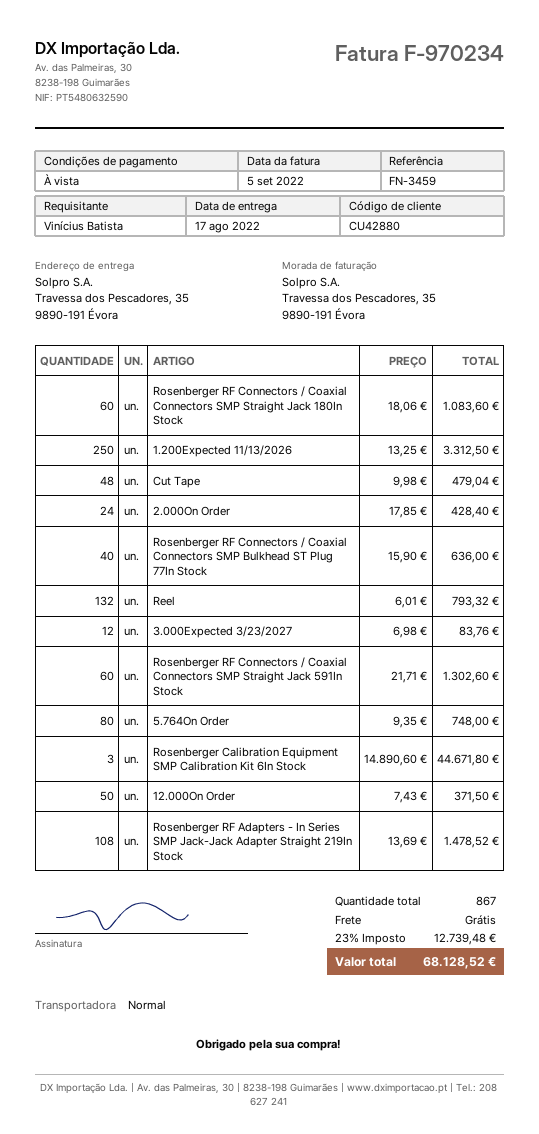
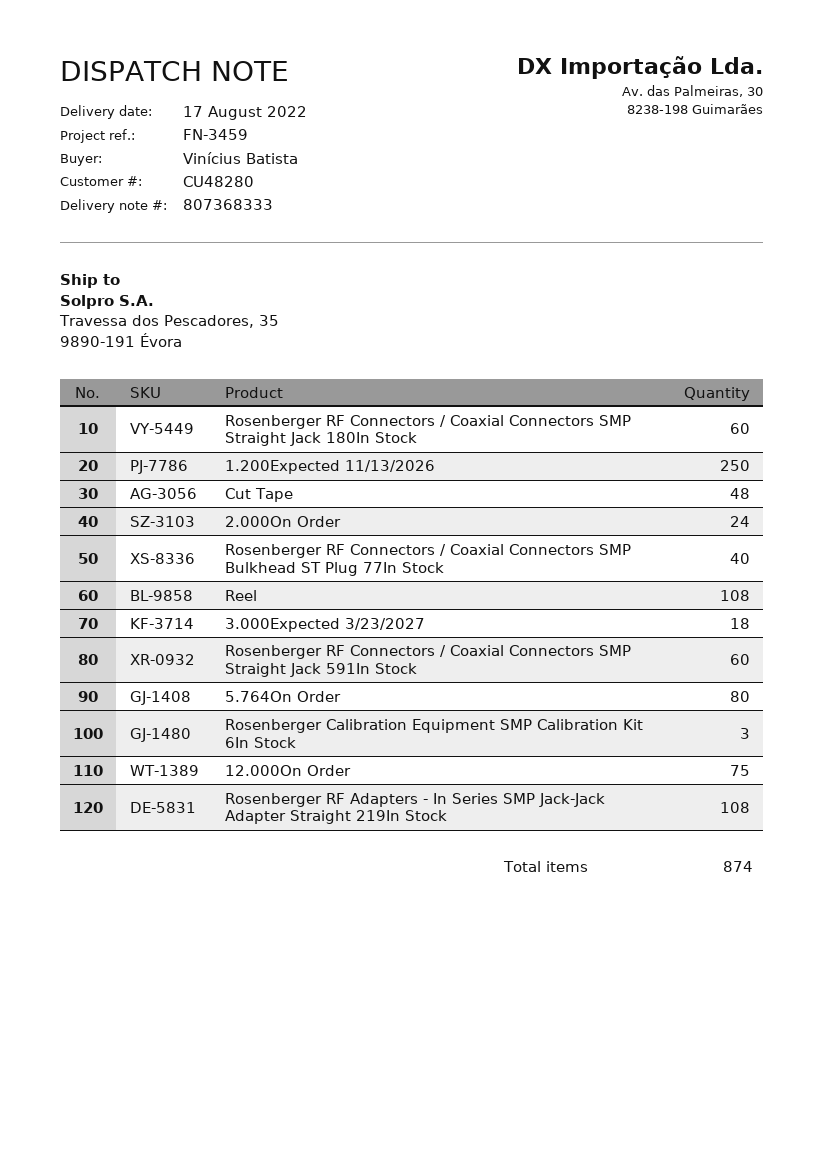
customer number: CU42880 -> CU48280
Reel: 132 -> 108
3.000Expected 3/23/2027: 12 -> 18
12.000On Order: 50 -> 75
total quantity: 867 -> 874

